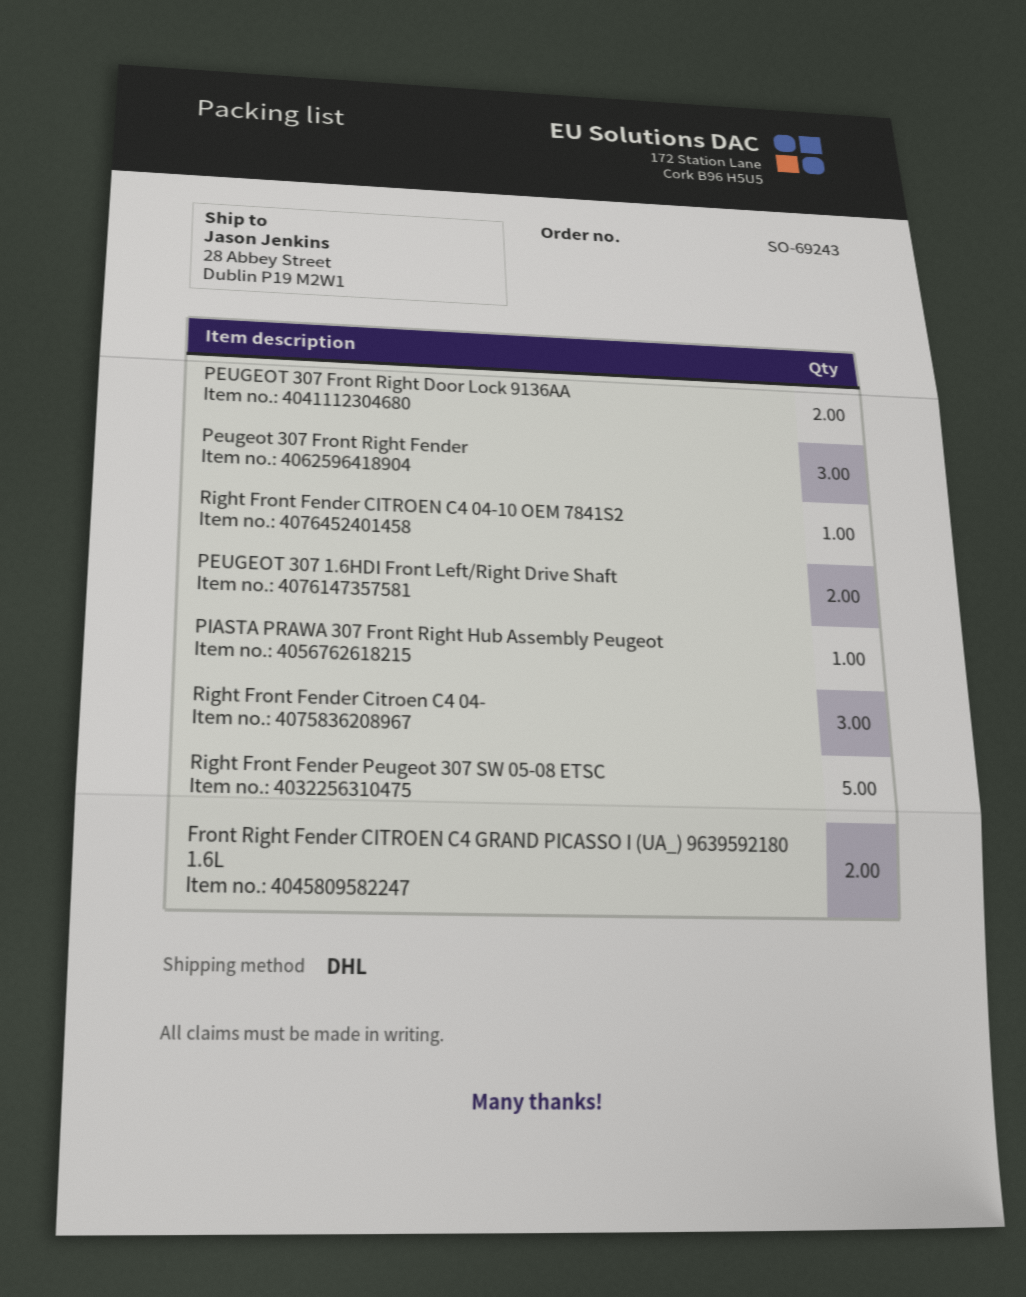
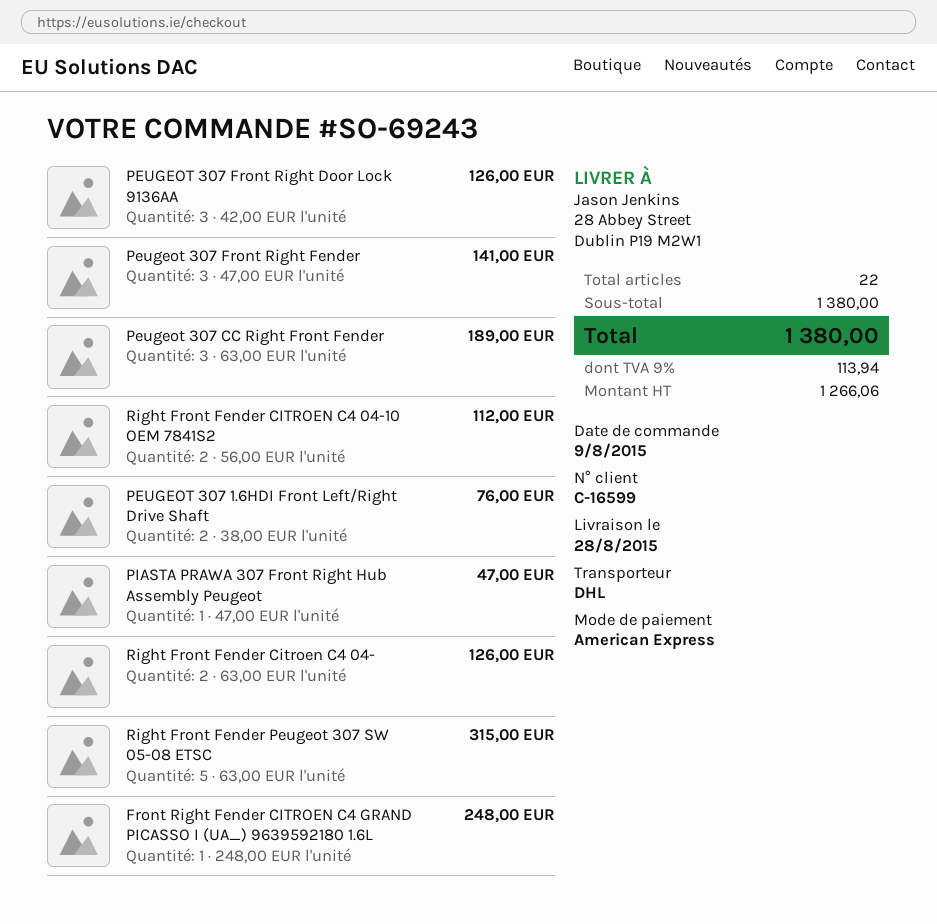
PEUGEOT 307 Front Right Door Lock 9136AA: 2 -> 3
Right Front Fender CITROEN C4 04-10 OEM 7841S2: 1 -> 2
Right Front Fender Citroen C4 04-: 3 -> 2
Front Right Fender CITROEN C4 GRAND PICASSO I (UA_) 9639592180 1.6L: 2 -> 1
Peugeot 307 CC Right Front Fender: none -> 3

